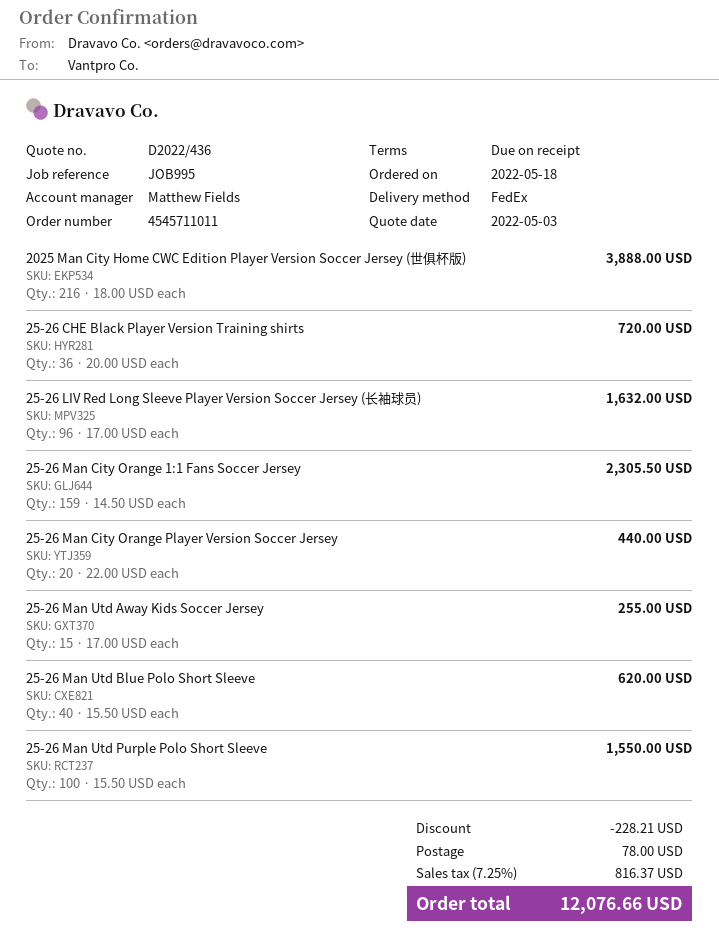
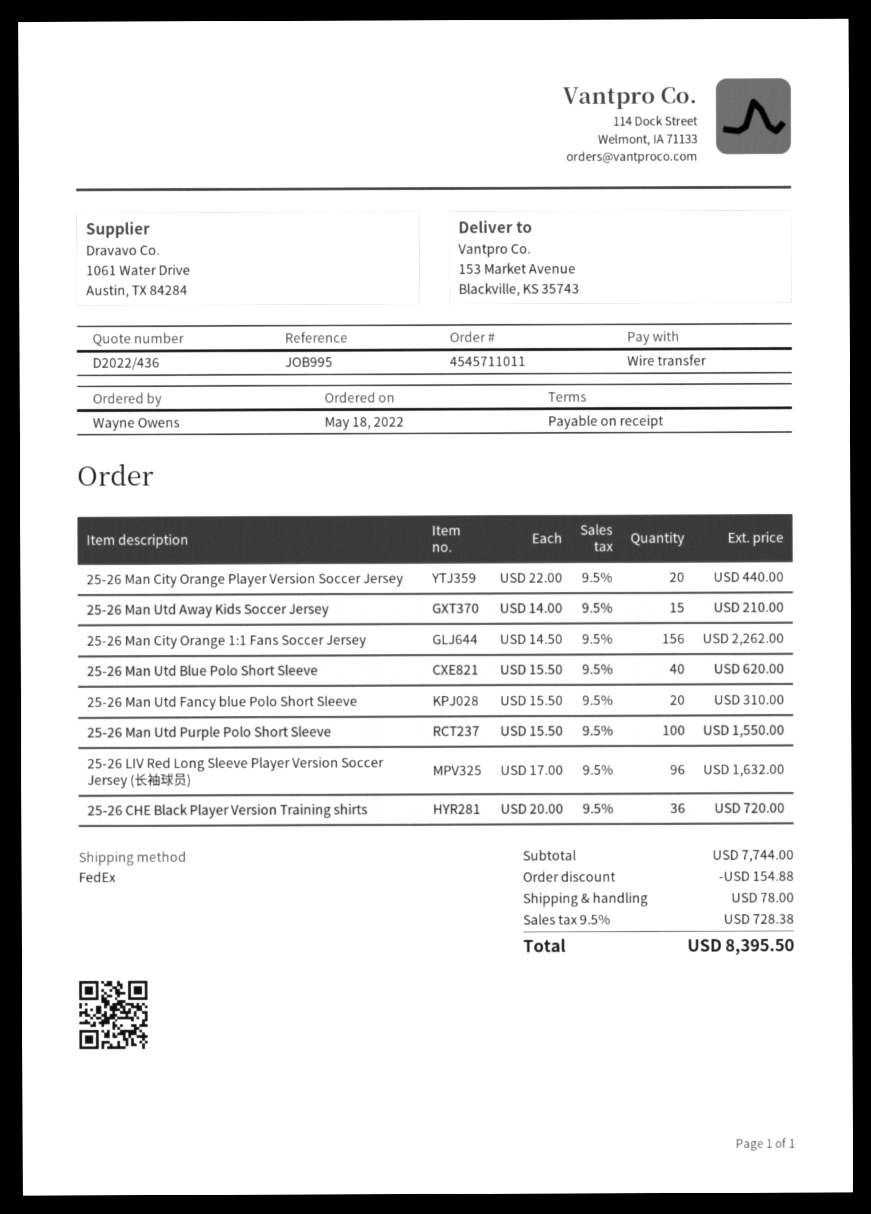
2025 Man City Home CWC Edition Player Version Soccer Jersey (世俱杯版): 216 x 18.00 = 3888.00 -> none
25-26 Man City Orange 1:1 Fans Soccer Jersey: 159 x 14.50 = 2305.50 -> 156 x 14.50 = 2262.00
25-26 Man Utd Away Kids Soccer Jersey: 15 x 17.00 = 255.00 -> 15 x 14.00 = 210.00
25-26 Man Utd Fancy blue Polo Short Sleeve: none -> 20 x 15.50 = 310.00
discount: 228.21 -> 154.88
tax: 7.25% = 816.37 -> 9.5% = 728.38
total: 12076.66 -> 8395.50

